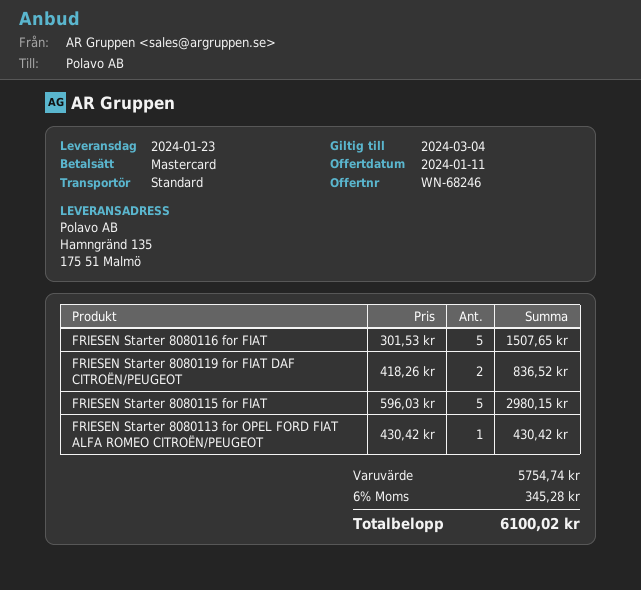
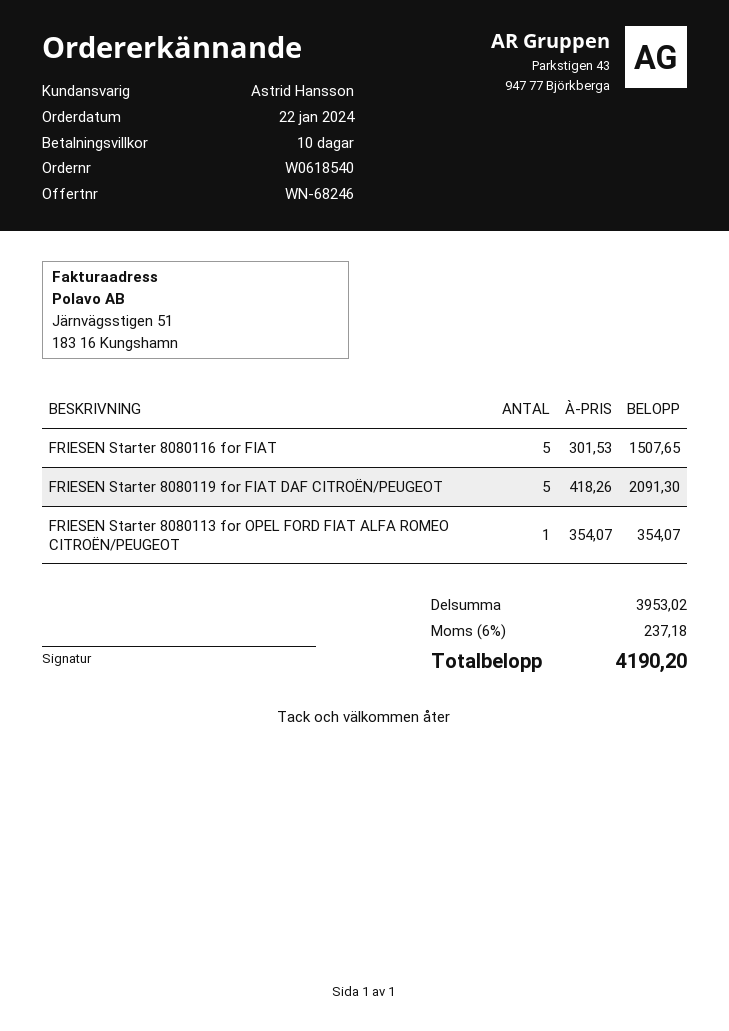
FRIESEN Starter 8080119 for FIAT DAF CITROËN/PEUGEOT: 2 x 418.26 = 836.52 -> 5 x 418.26 = 2091.30
FRIESEN Starter 8080115 for FIAT: 5 x 596.03 = 2980.15 -> none
FRIESEN Starter 8080113 for OPEL FORD FIAT ALFA ROMEO CITROËN/PEUGEOT: 1 x 430.42 = 430.42 -> 1 x 354.07 = 354.07
subtotal: 5754.74 -> 3953.02
tax: 6% = 345.28 -> 6% = 237.18
total: 6100.02 -> 4190.20

